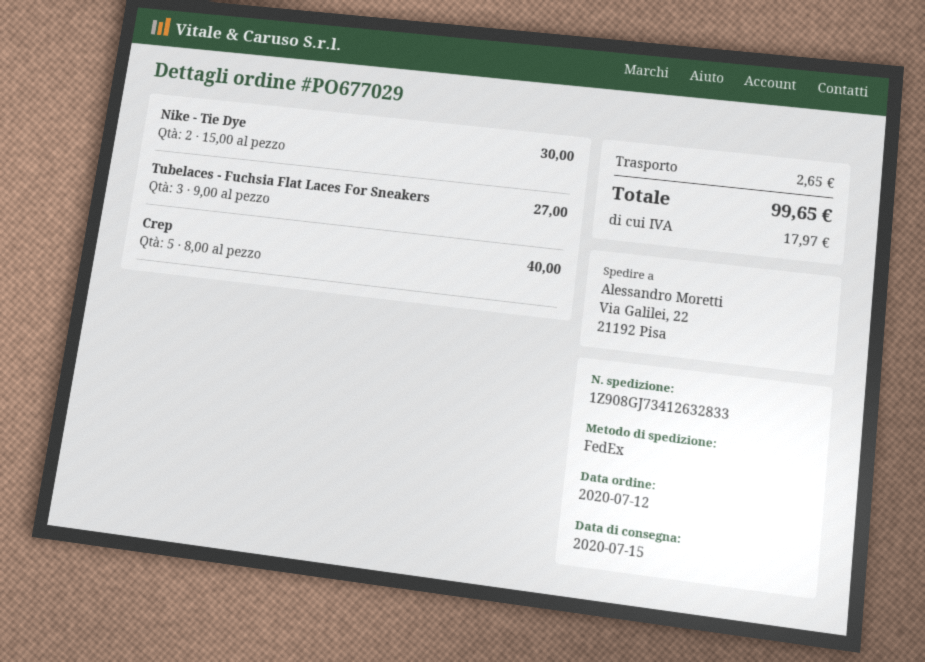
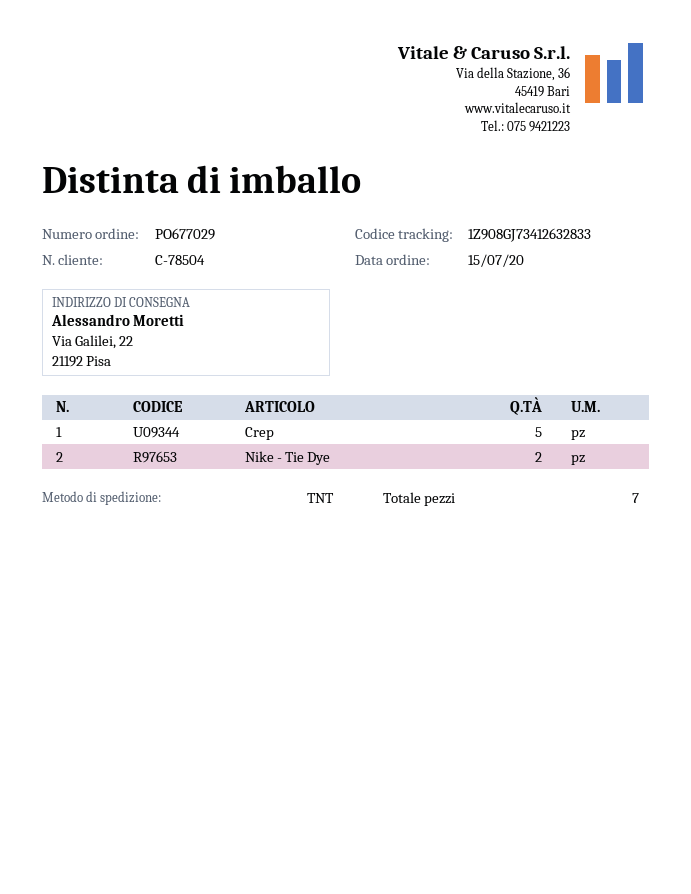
order date: 2020-07-12 -> 2020-07-15
shipping method: FedEx -> TNT
Tubelaces - Fuchsia Flat Laces For Sneakers: 3 -> none

